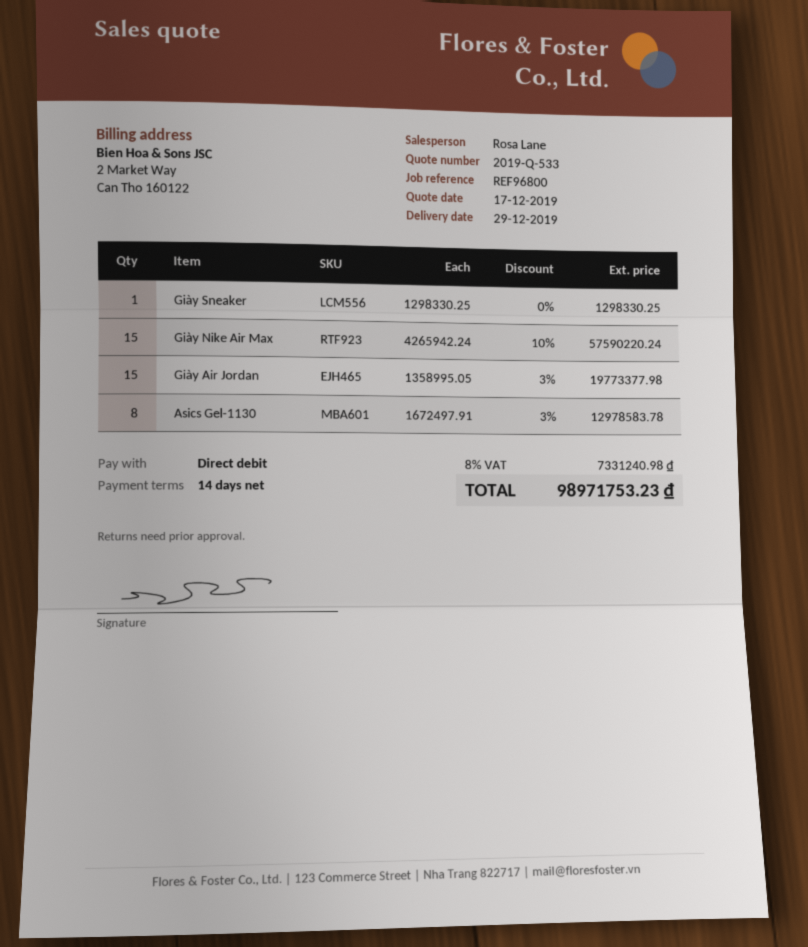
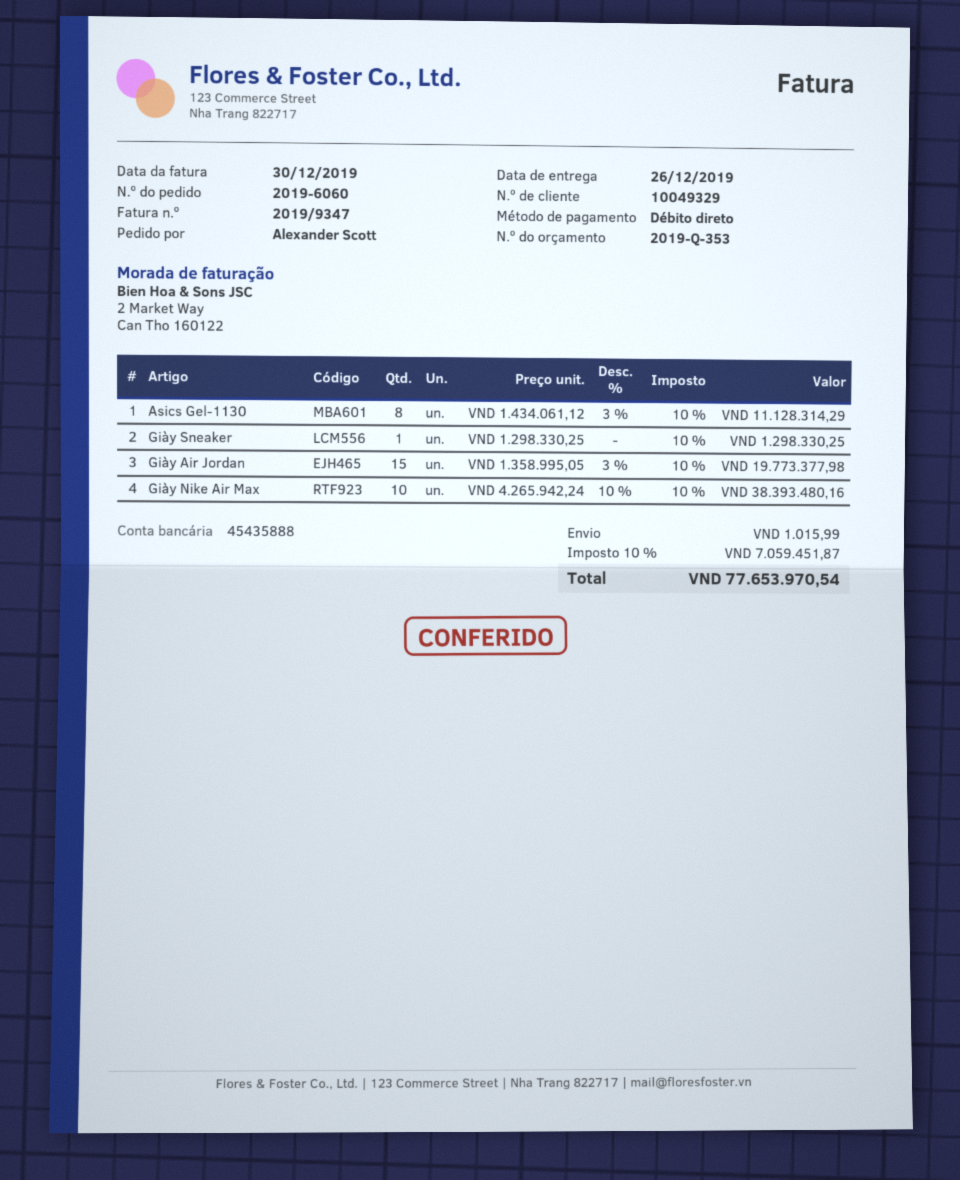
quote number: 2019-Q-533 -> 2019-Q-353
delivery date: 2019-12-29 -> 2019-12-26
Giày Nike Air Max: 15 x 4265942.24 - 10% = 57590220.24 -> 10 x 4265942.24 - 10% = 38393480.16
Asics Gel-1130: 8 x 1672497.91 - 3% = 12978583.78 -> 8 x 1434061.12 - 3% = 11128314.29
shipping: none -> 1015.99
tax: 8% = 7331240.98 -> 10% = 7059451.87
total: 98971753.23 -> 77653970.54

